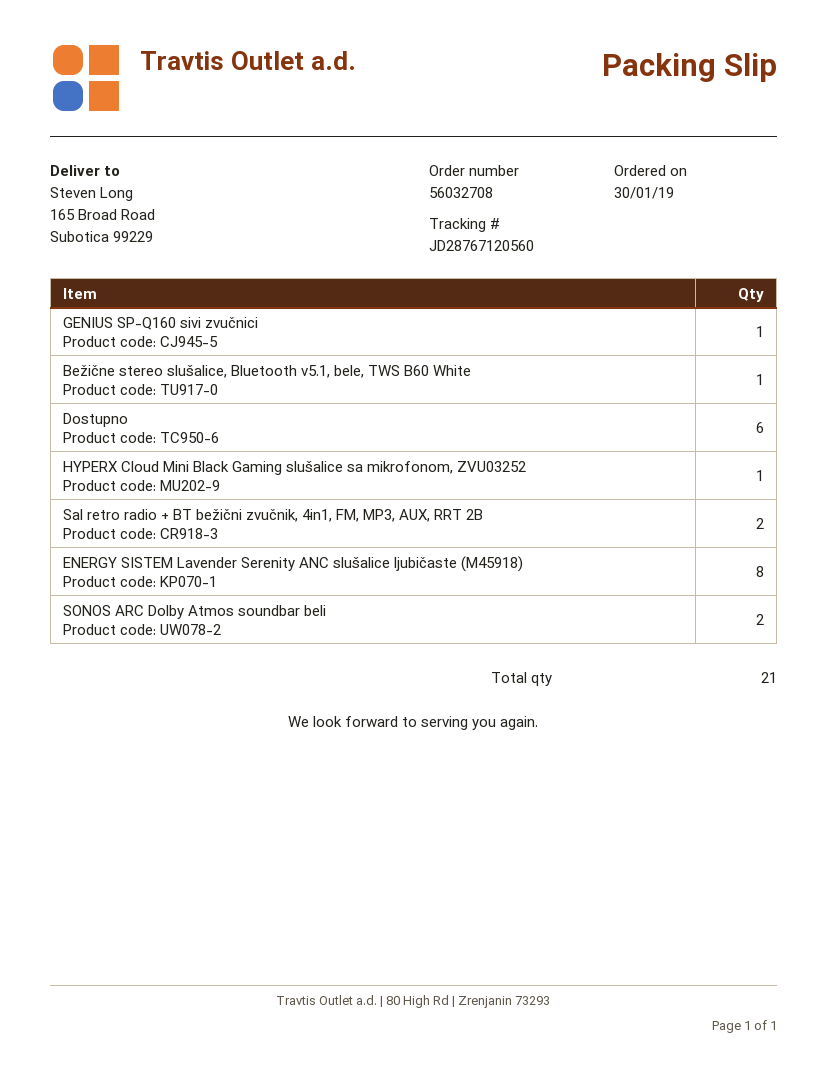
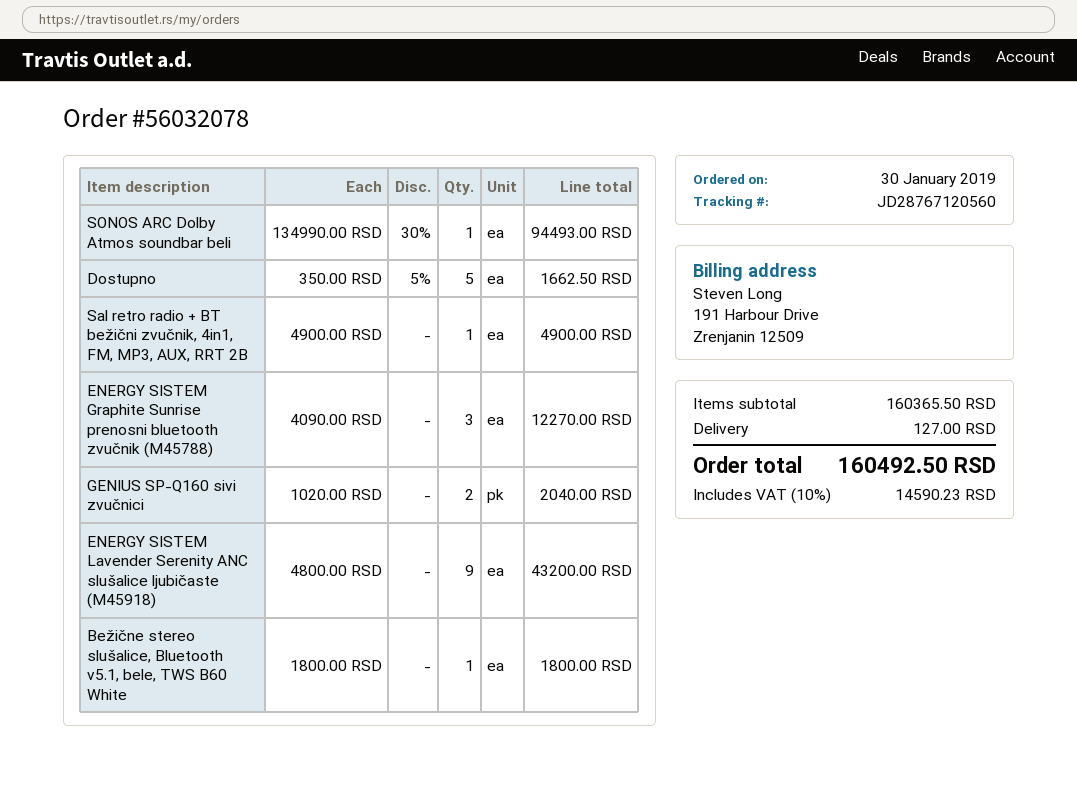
order number: 56032708 -> 56032078
GENIUS SP-Q160 sivi zvučnici: 1 -> 2
Dostupno: 6 -> 5
HYPERX Cloud Mini Black Gaming slušalice sa mikrofonom, ZVU03252: 1 -> none
Sal retro radio + BT bežični zvučnik, 4in1, FM, MP3, AUX, RRT 2B: 2 -> 1
ENERGY SISTEM Lavender Serenity ANC slušalice ljubičaste (M45918): 8 -> 9
SONOS ARC Dolby Atmos soundbar beli: 2 -> 1
ENERGY SISTEM Graphite Sunrise prenosni bluetooth zvučnik (M45788): none -> 3

